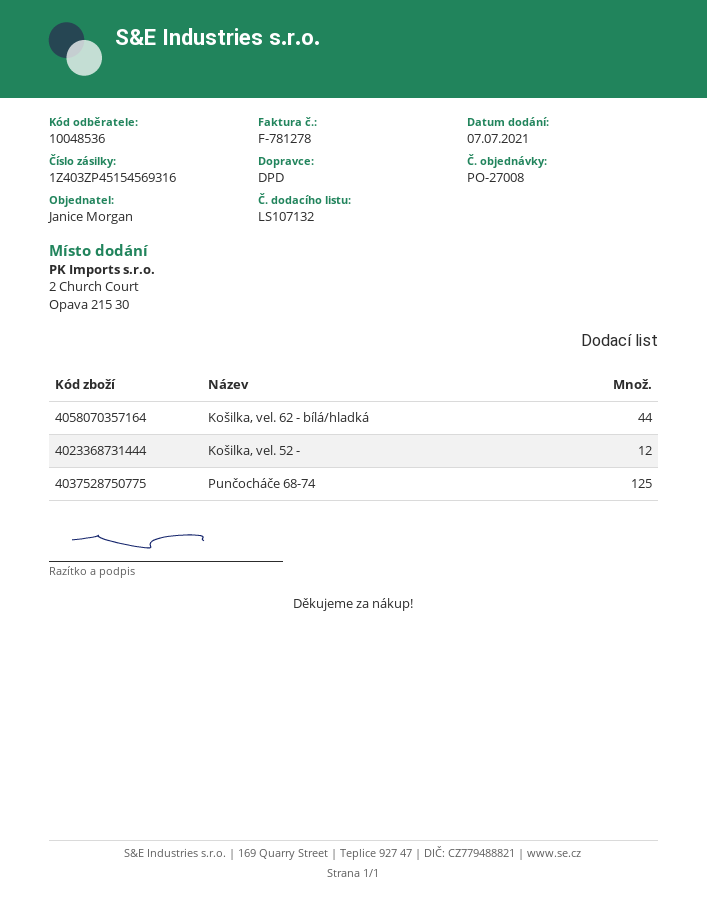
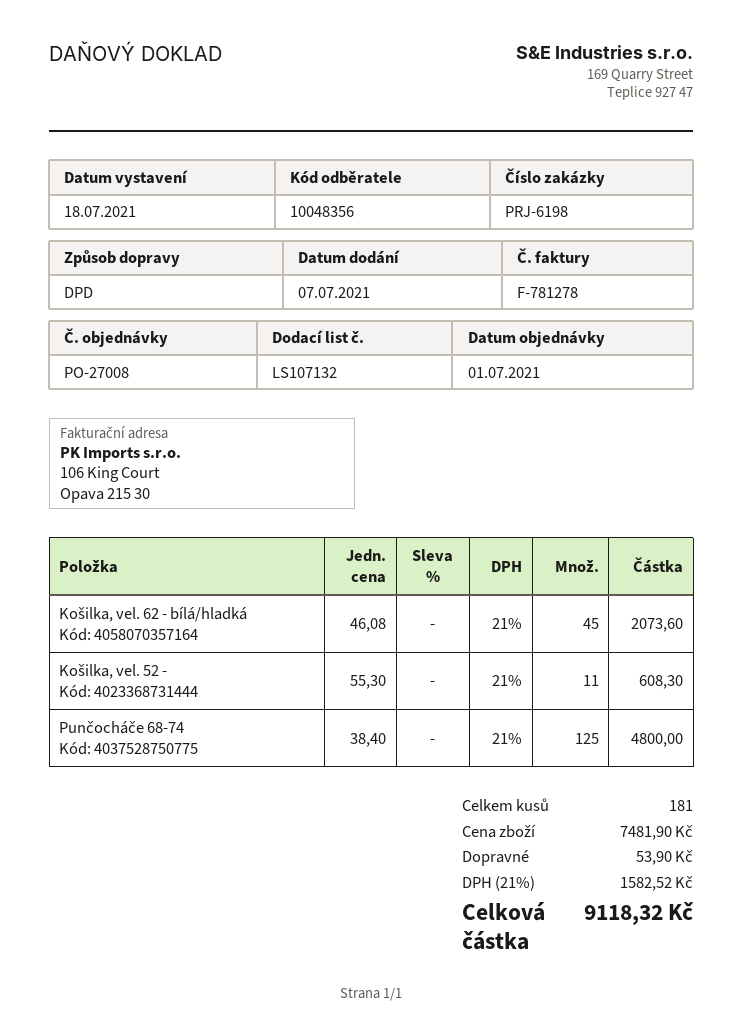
customer number: 10048536 -> 10048356
Košilka, vel. 62 - bílá/hladká: 44 -> 45
Košilka, vel. 52 -: 12 -> 11

